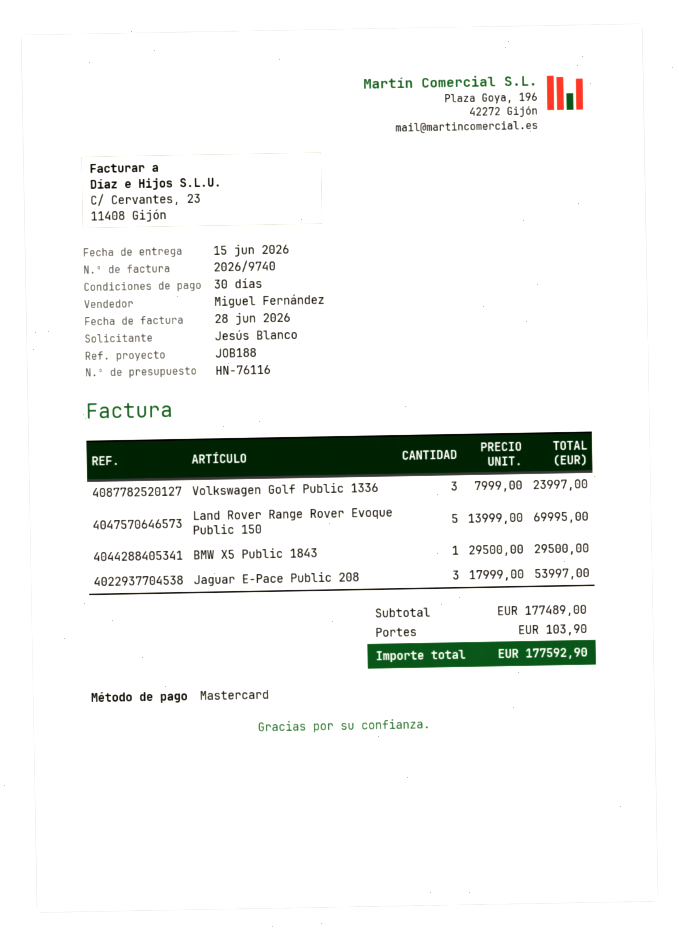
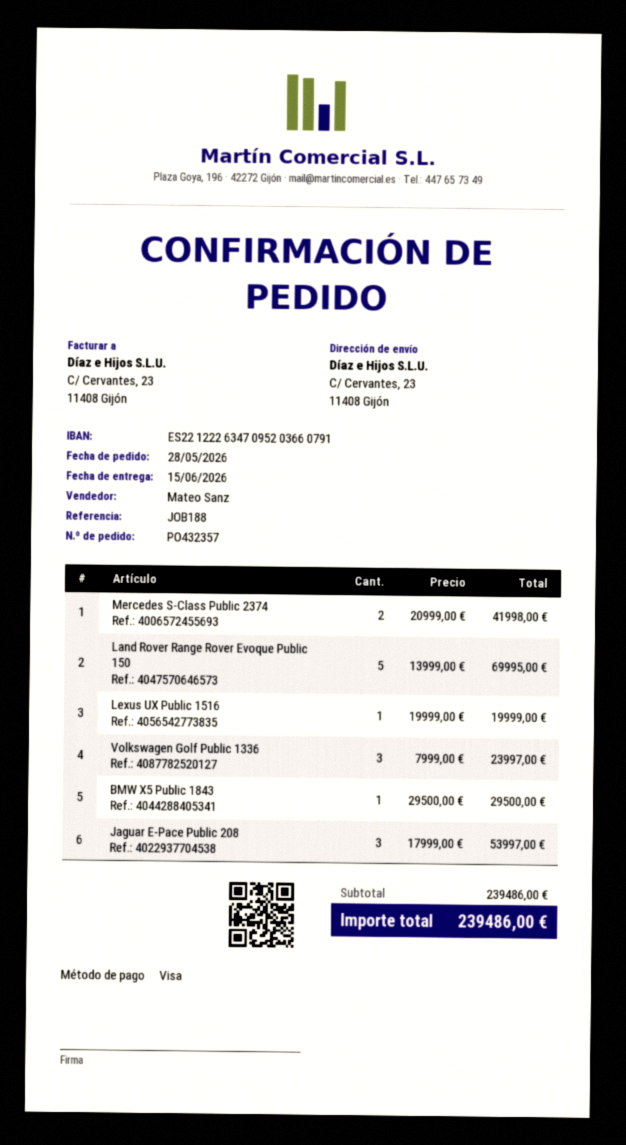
sales rep: Miguel Fernández -> Mateo Sanz
payment method: Mastercard -> Visa
Mercedes S-Class Public 2374: none -> 2 x 20999.00 = 41998.00
Lexus UX Public 1516: none -> 1 x 19999.00 = 19999.00
subtotal: 177489.00 -> 239486.00
shipping: 103.90 -> none
total: 177592.90 -> 239486.00

